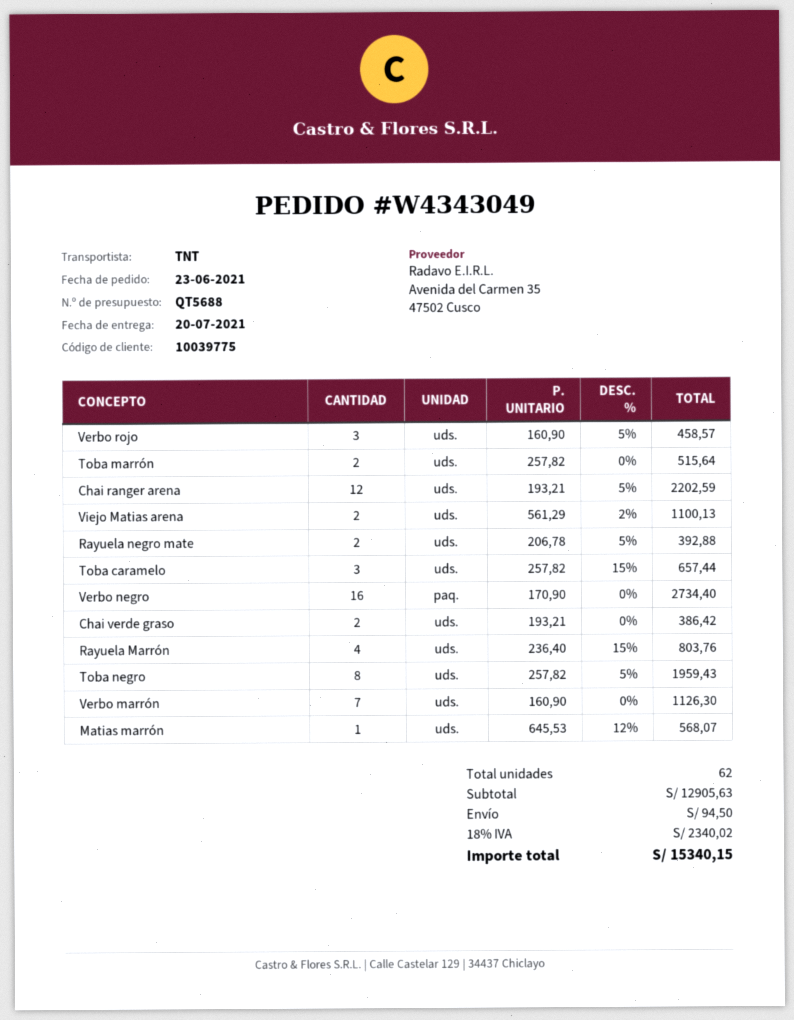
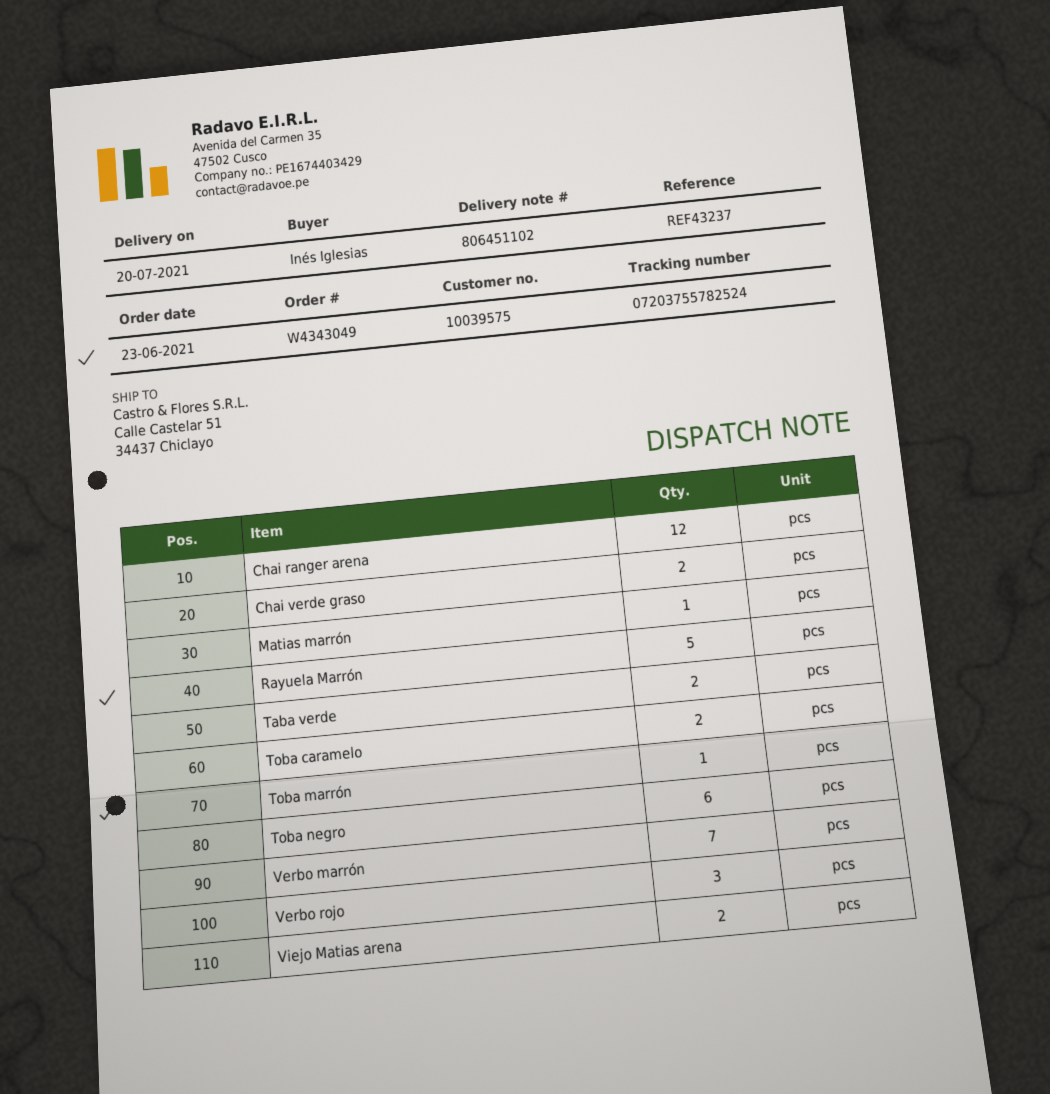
customer number: 10039775 -> 10039575
Toba marrón: 2 -> 1
Rayuela negro mate: 2 -> none
Toba caramelo: 3 -> 2
Verbo negro: 16 -> none
Rayuela Marrón: 4 -> 5
Toba negro: 8 -> 6
Taba verde: none -> 2

